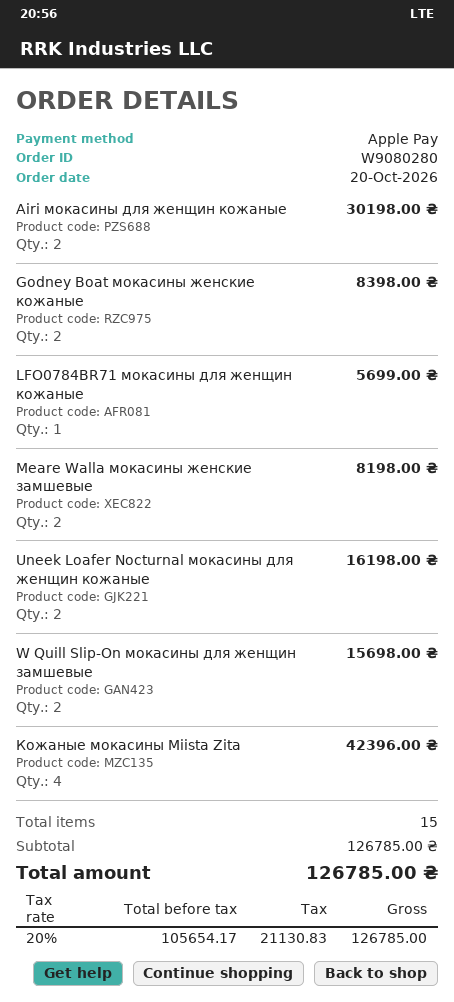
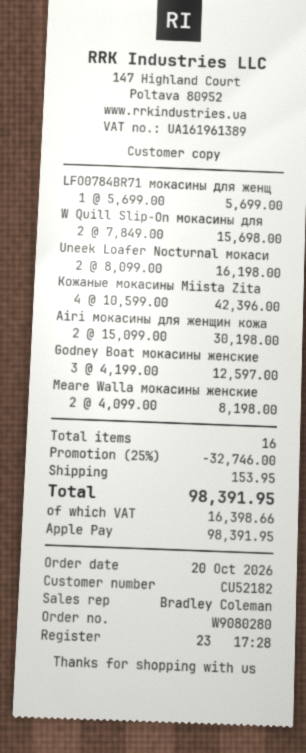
Godney Boat мокасины женские кожаные: 2 for 8398.00 -> 3 for 12597.00
total quantity: 15 -> 16
discount: none -> 25% = 32746.00
shipping: none -> 153.95
tax: 21130.83 -> 16398.66
total: 126785.00 -> 98391.95

